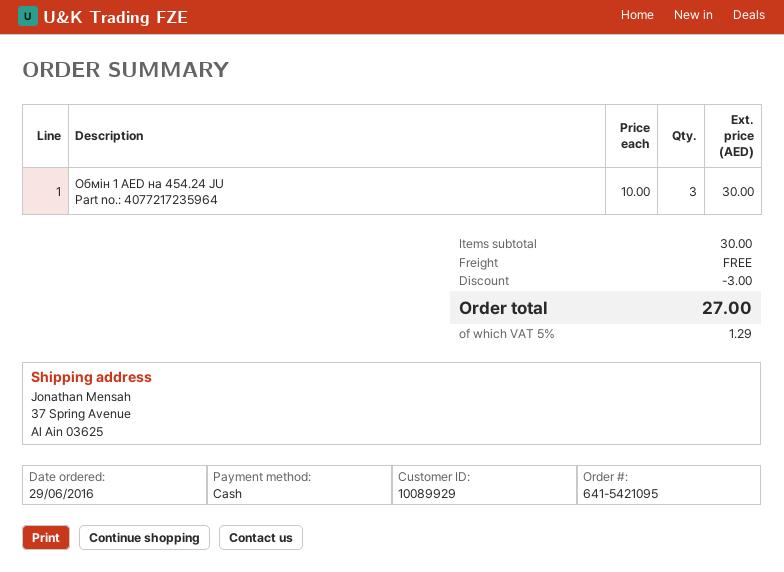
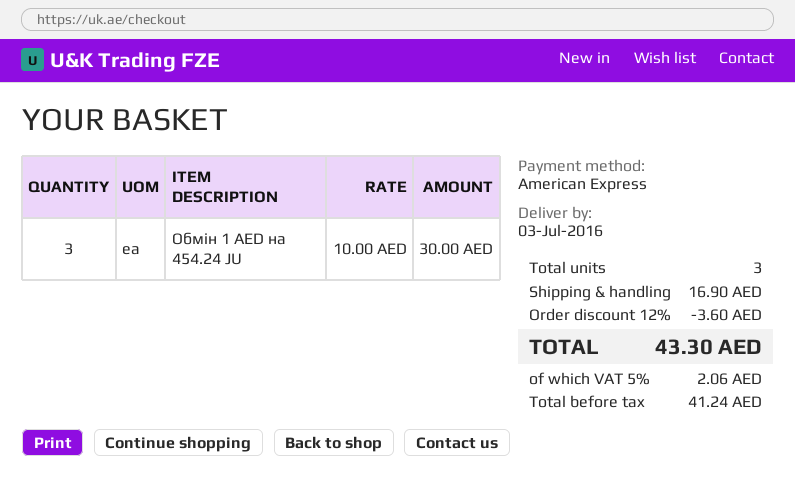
payment method: cash -> American Express
discount: 3.00 -> 3.60
shipping: 0.00 -> 16.90
tax: 5% = 1.29 -> 5% = 2.06
total: 27.00 -> 43.30

